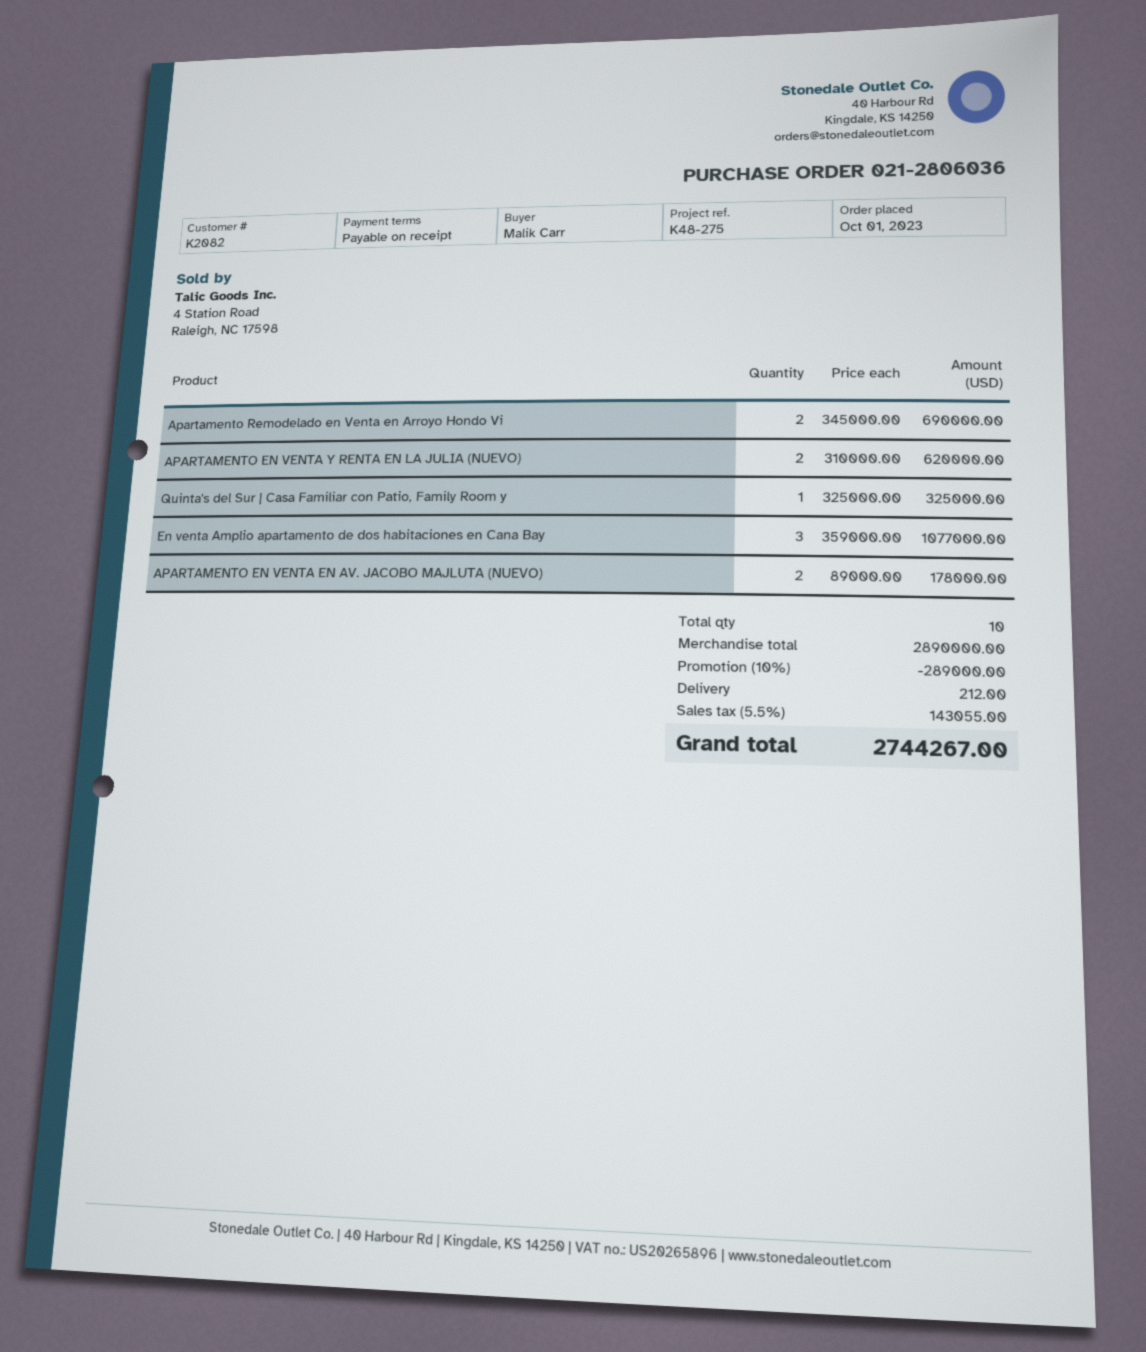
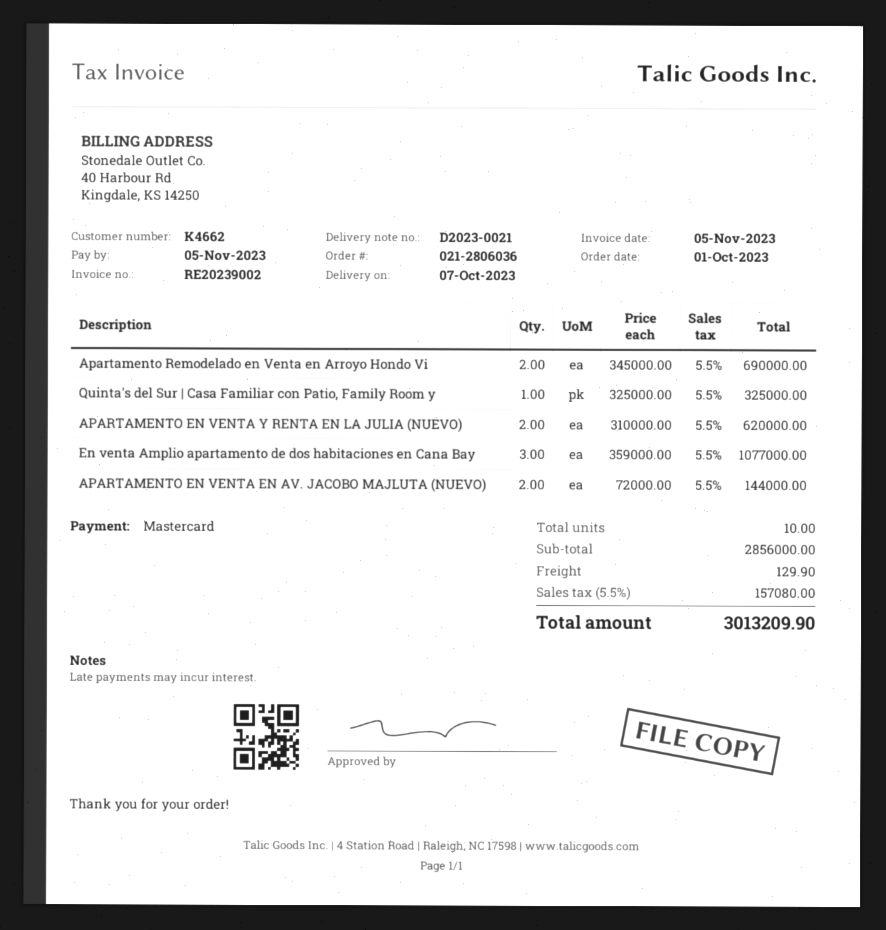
customer number: K2082 -> K4662
APARTAMENTO EN VENTA EN AV. JACOBO MAJLUTA (NUEVO): 2 x 89000.00 = 178000.00 -> 2 x 72000.00 = 144000.00
subtotal: 2890000.00 -> 2856000.00
discount: 10% = 289000.00 -> none
shipping: 212.00 -> 129.90
tax: 5.5% = 143055.00 -> 5.5% = 157080.00
total: 2744267.00 -> 3013209.90

